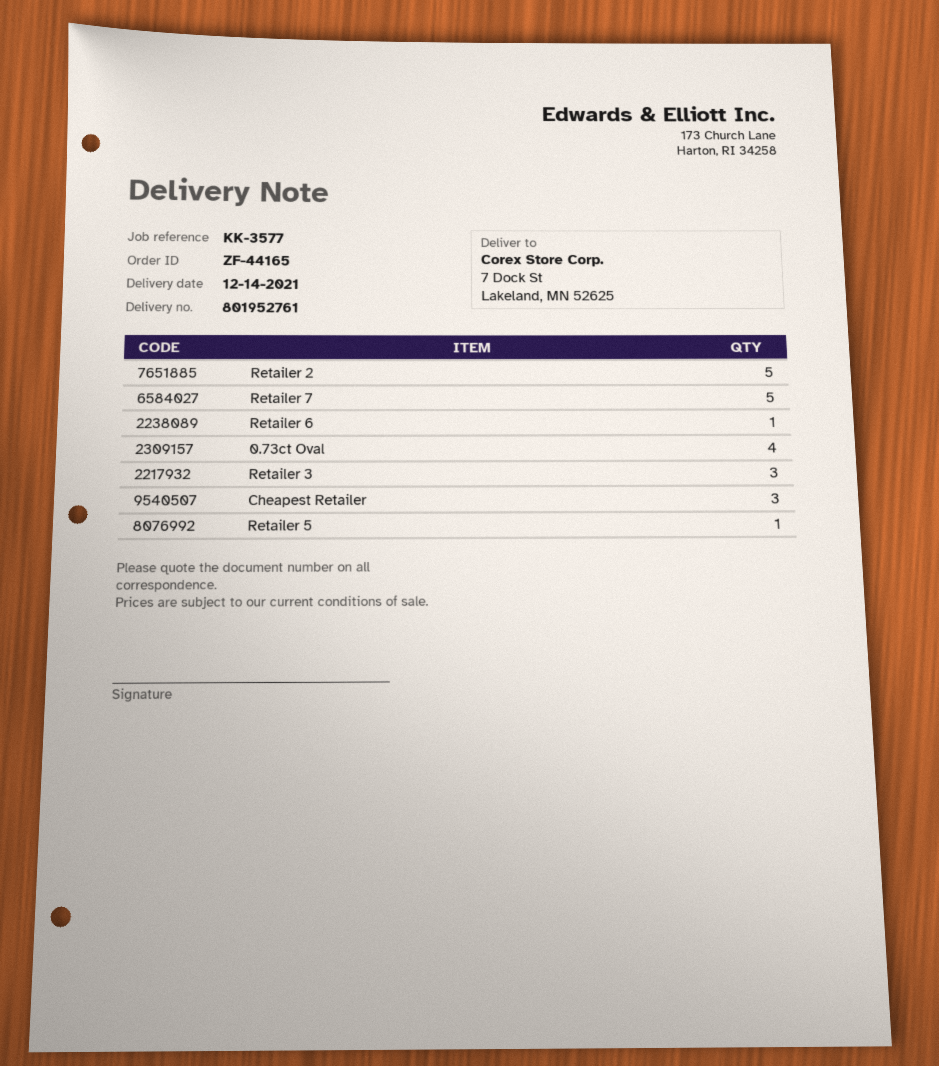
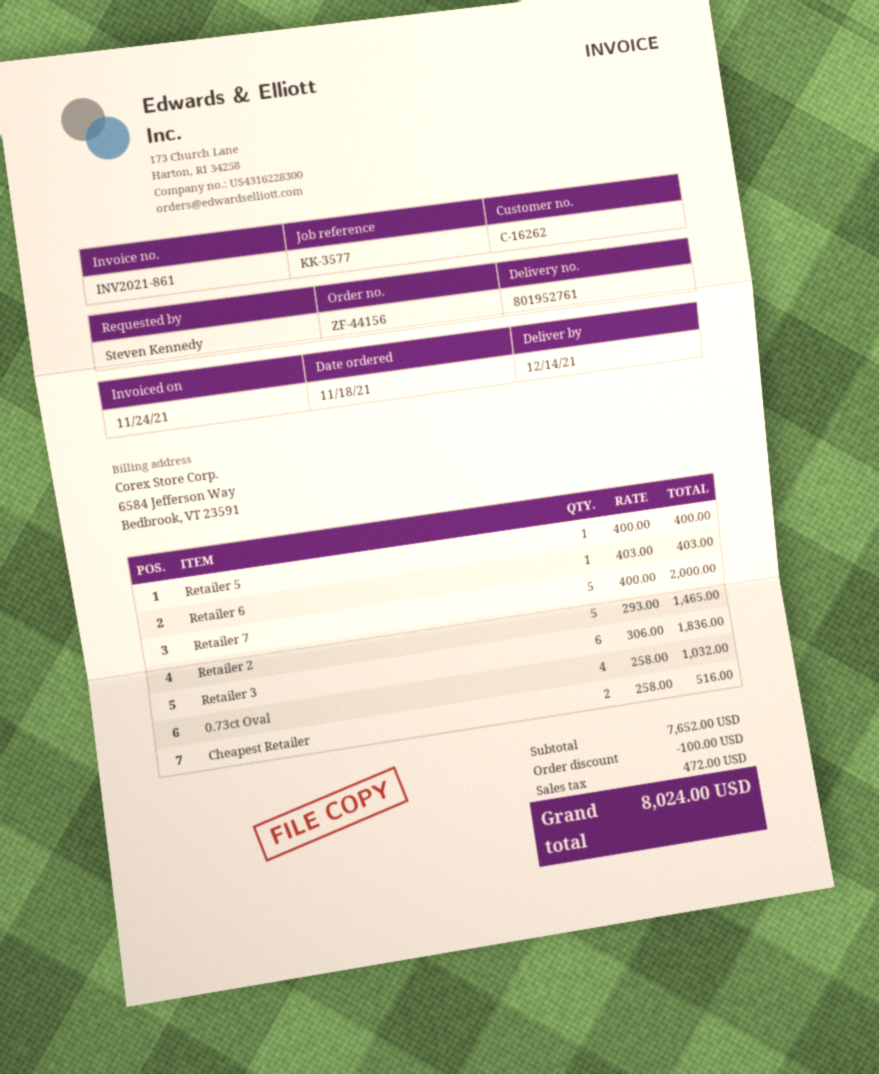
order number: ZF-44165 -> ZF-44156
Retailer 3: 3 -> 6
Cheapest Retailer: 3 -> 2

